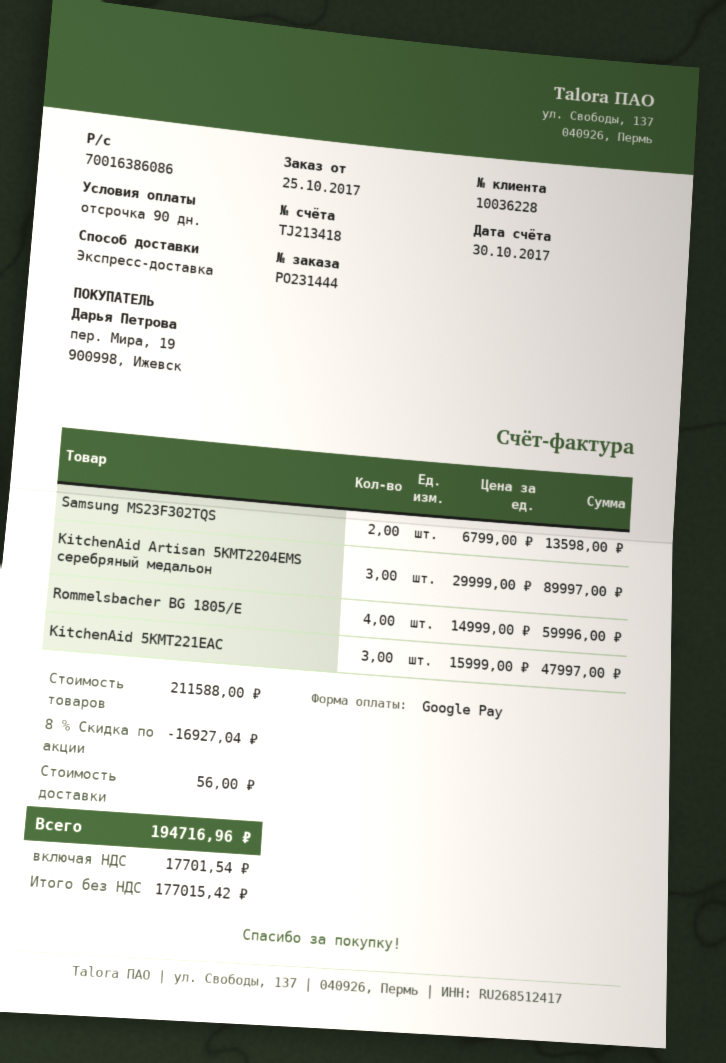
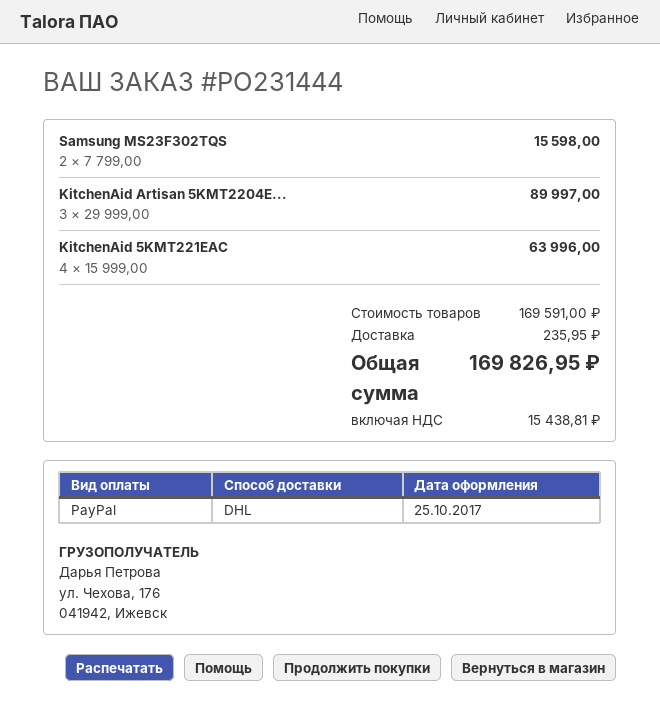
payment method: Google Pay -> PayPal
shipping method: express -> DHL
Samsung MS23F302TQS: 2 x 6799.00 = 13598.00 -> 2 x 7799.00 = 15598.00
Rommelsbacher BG 1805/E: 4 x 14999.00 = 59996.00 -> none
KitchenAid 5KMT221EAC: 3 x 15999.00 = 47997.00 -> 4 x 15999.00 = 63996.00
subtotal: 211588.00 -> 169591.00
discount: 8% = 16927.04 -> none
shipping: 56.00 -> 235.95
tax: 17701.54 -> 15438.81
total: 194716.96 -> 169826.95

